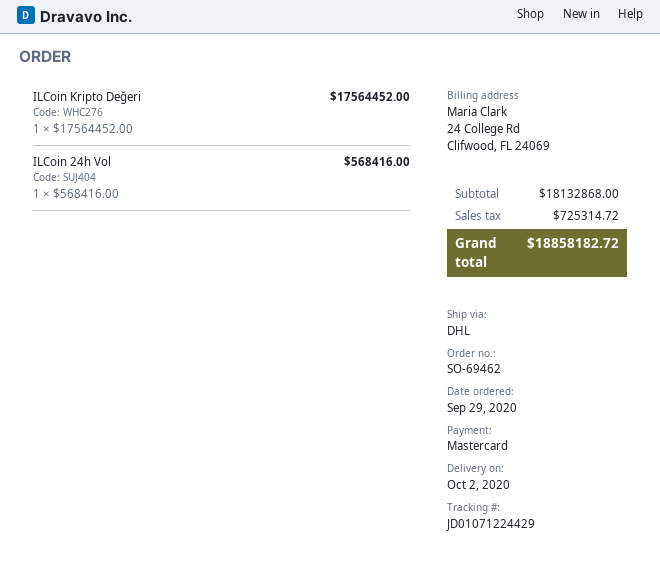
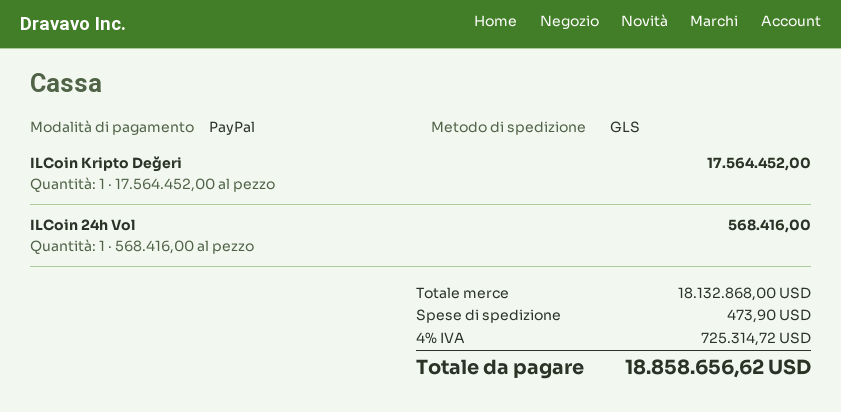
payment method: Mastercard -> PayPal
shipping method: DHL -> GLS
shipping: none -> 473.90
total: 18858182.72 -> 18858656.62

